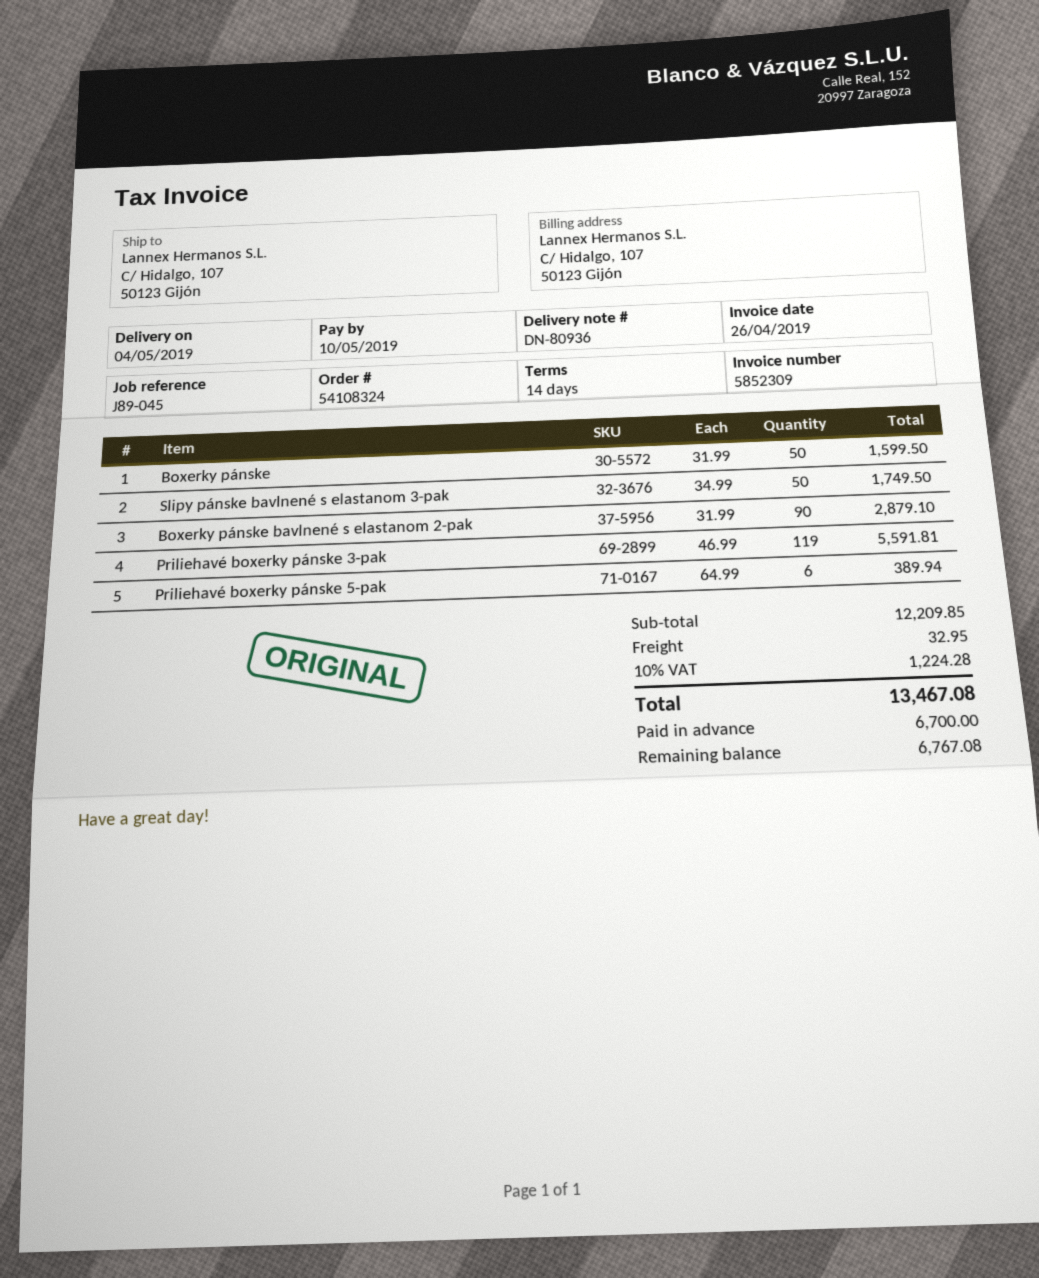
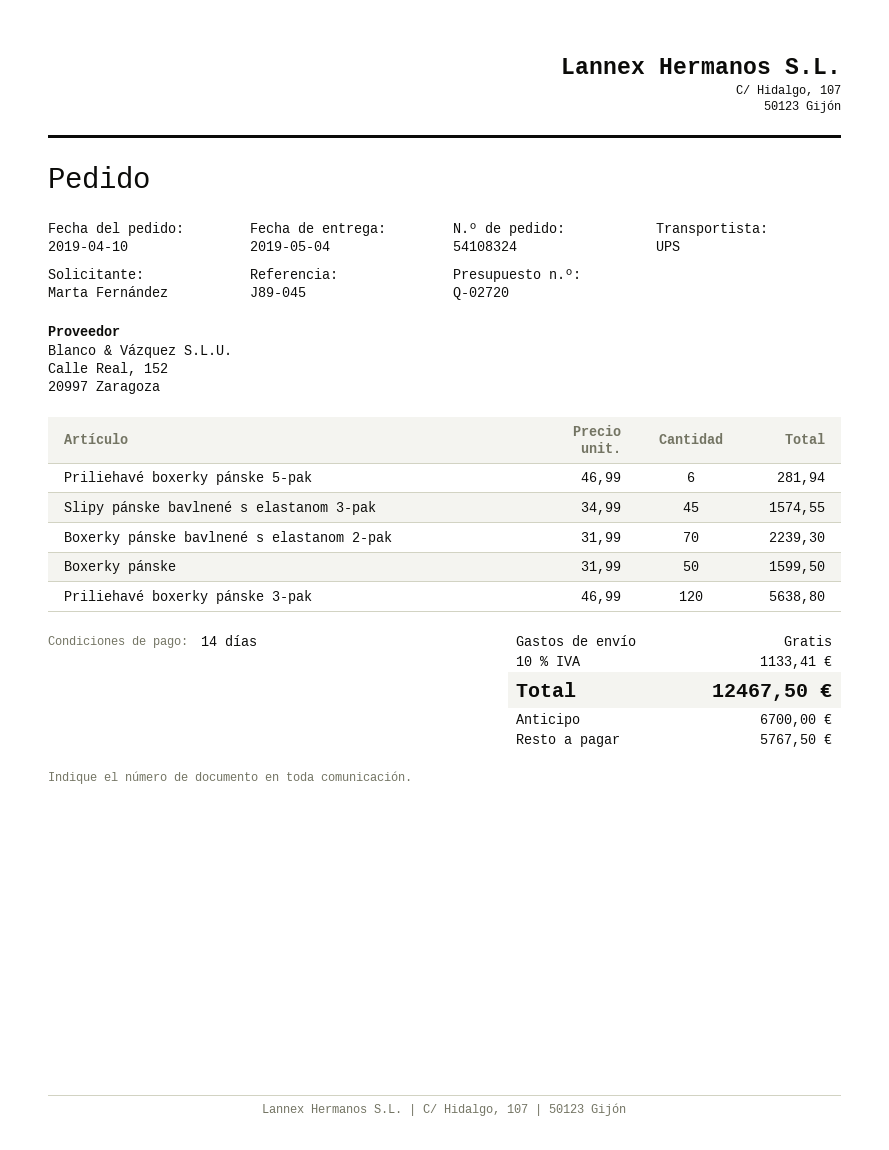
Slipy pánske bavlnené s elastanom 3-pak: 50 x 34.99 = 1749.50 -> 45 x 34.99 = 1574.55
Boxerky pánske bavlnené s elastanom 2-pak: 90 x 31.99 = 2879.10 -> 70 x 31.99 = 2239.30
Priliehavé boxerky pánske 3-pak: 119 x 46.99 = 5591.81 -> 120 x 46.99 = 5638.80
Priliehavé boxerky pánske 5-pak: 6 x 64.99 = 389.94 -> 6 x 46.99 = 281.94
shipping: 32.95 -> 0.00
tax: 10% = 1224.28 -> 10% = 1133.41
total: 13467.08 -> 12467.50
balance: 6767.08 -> 5767.50

